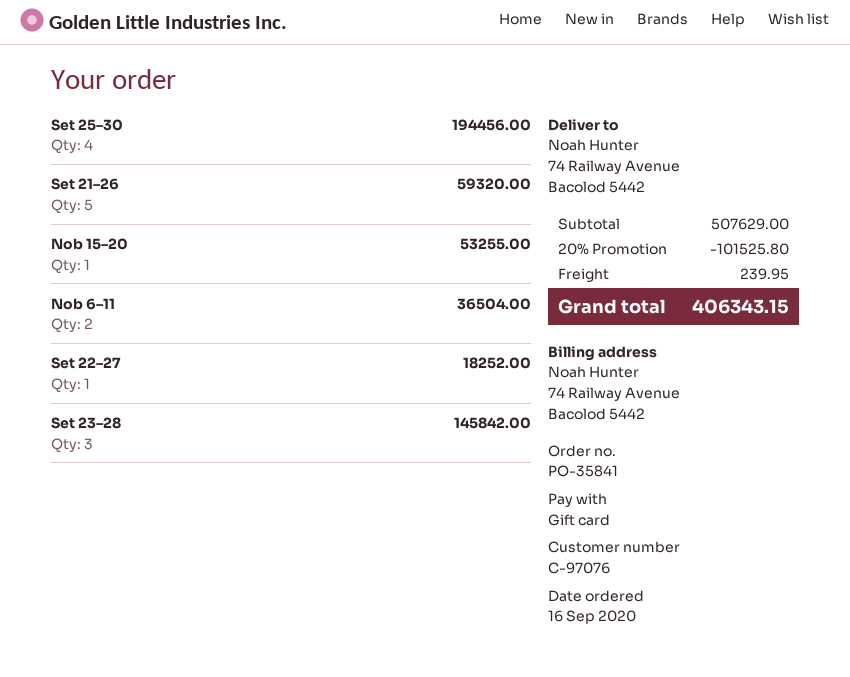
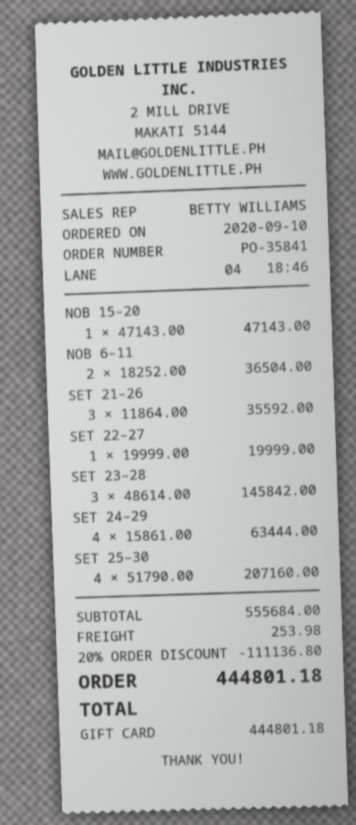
order date: 2020-09-16 -> 2020-09-10
Set 25–30: 4 for 194456.00 -> 4 for 207160.00
Set 21–26: 5 for 59320.00 -> 3 for 35592.00
Nob 15–20: 1 for 53255.00 -> 1 for 47143.00
Set 22–27: 1 for 18252.00 -> 1 for 19999.00
SET 24–29: none -> 4 for 63444.00
subtotal: 507629.00 -> 555684.00
discount: 20% = 101525.80 -> 20% = 111136.80
shipping: 239.95 -> 253.98
total: 406343.15 -> 444801.18

